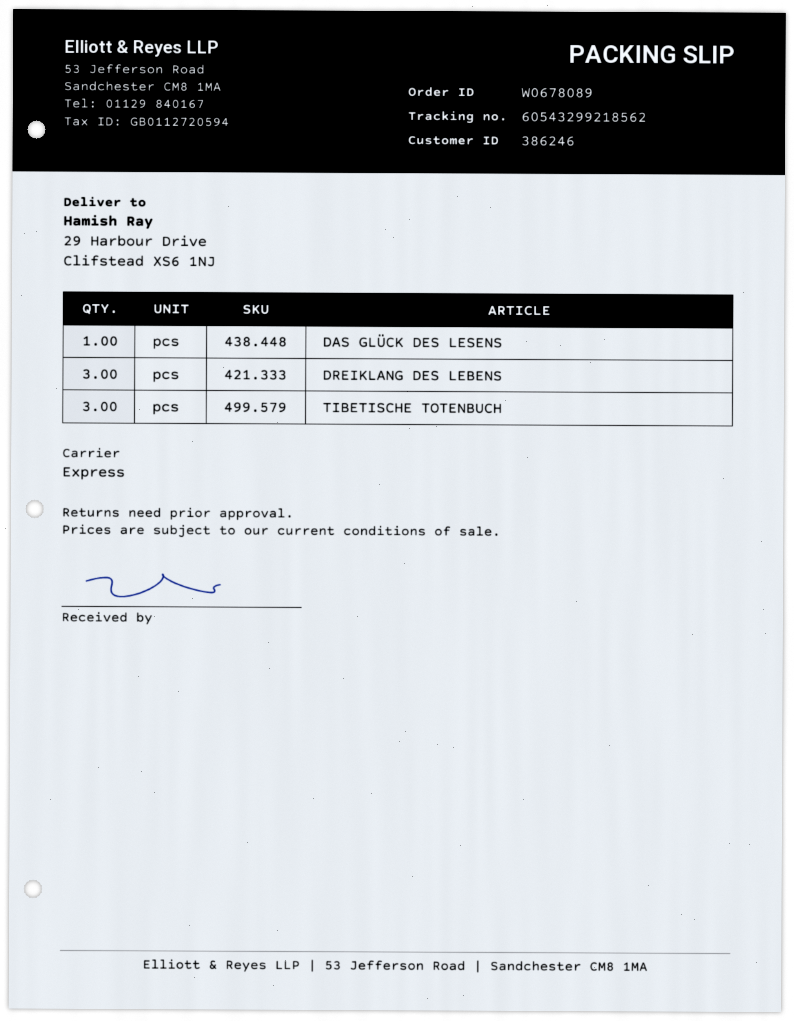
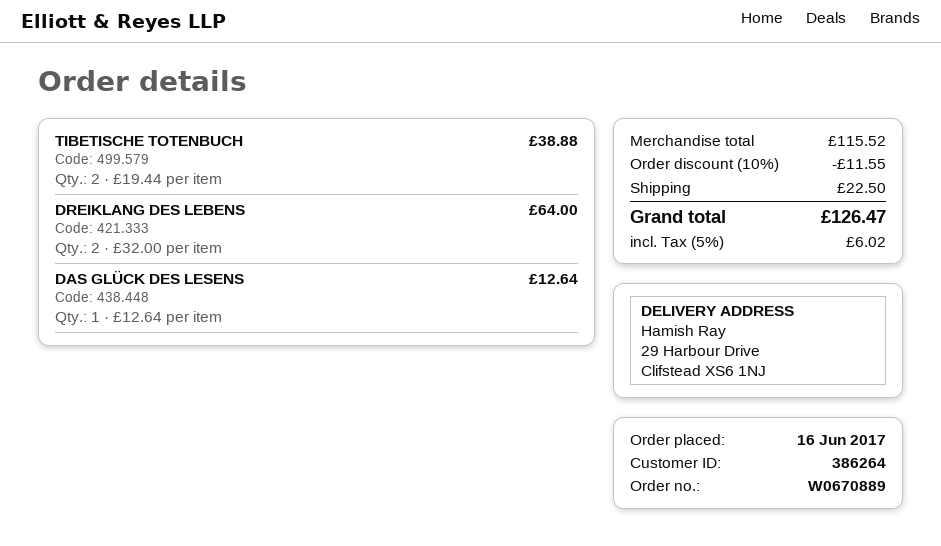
order number: W0678089 -> W0670889
customer number: 386246 -> 386264
DREIKLANG DES LEBENS: 3 -> 2
TIBETISCHE TOTENBUCH: 3 -> 2

